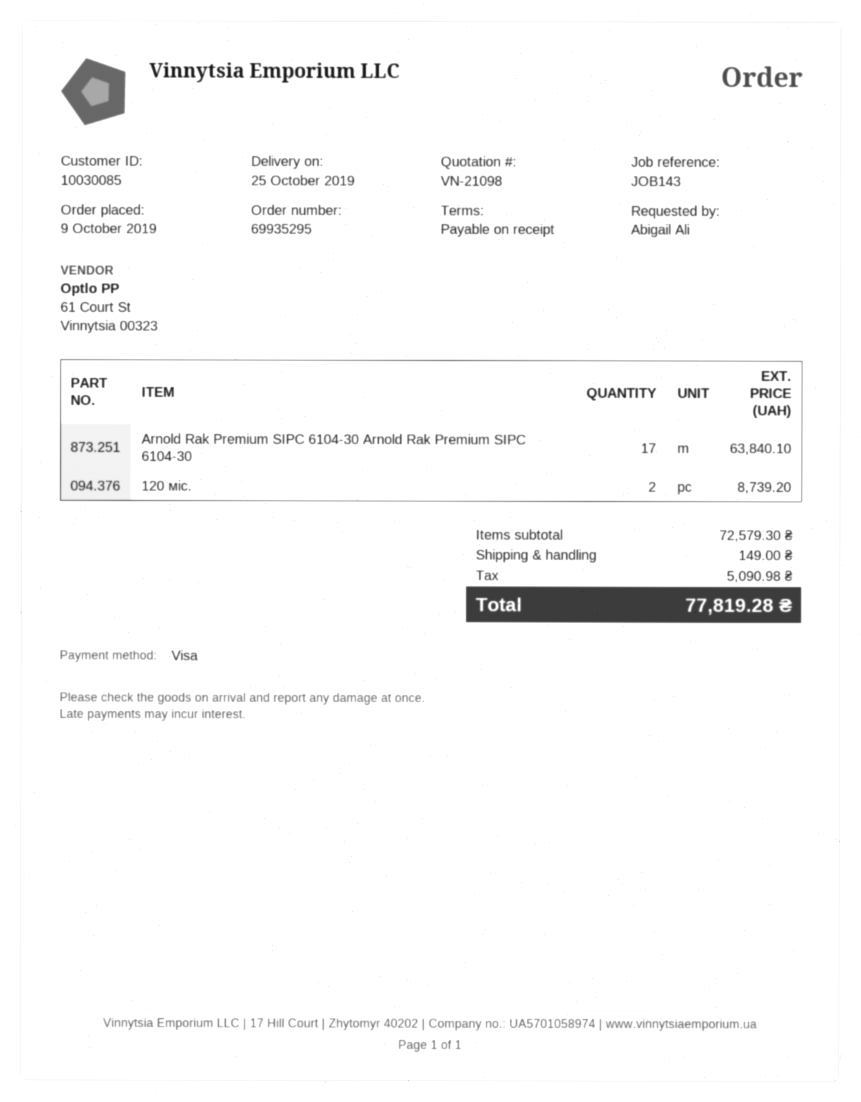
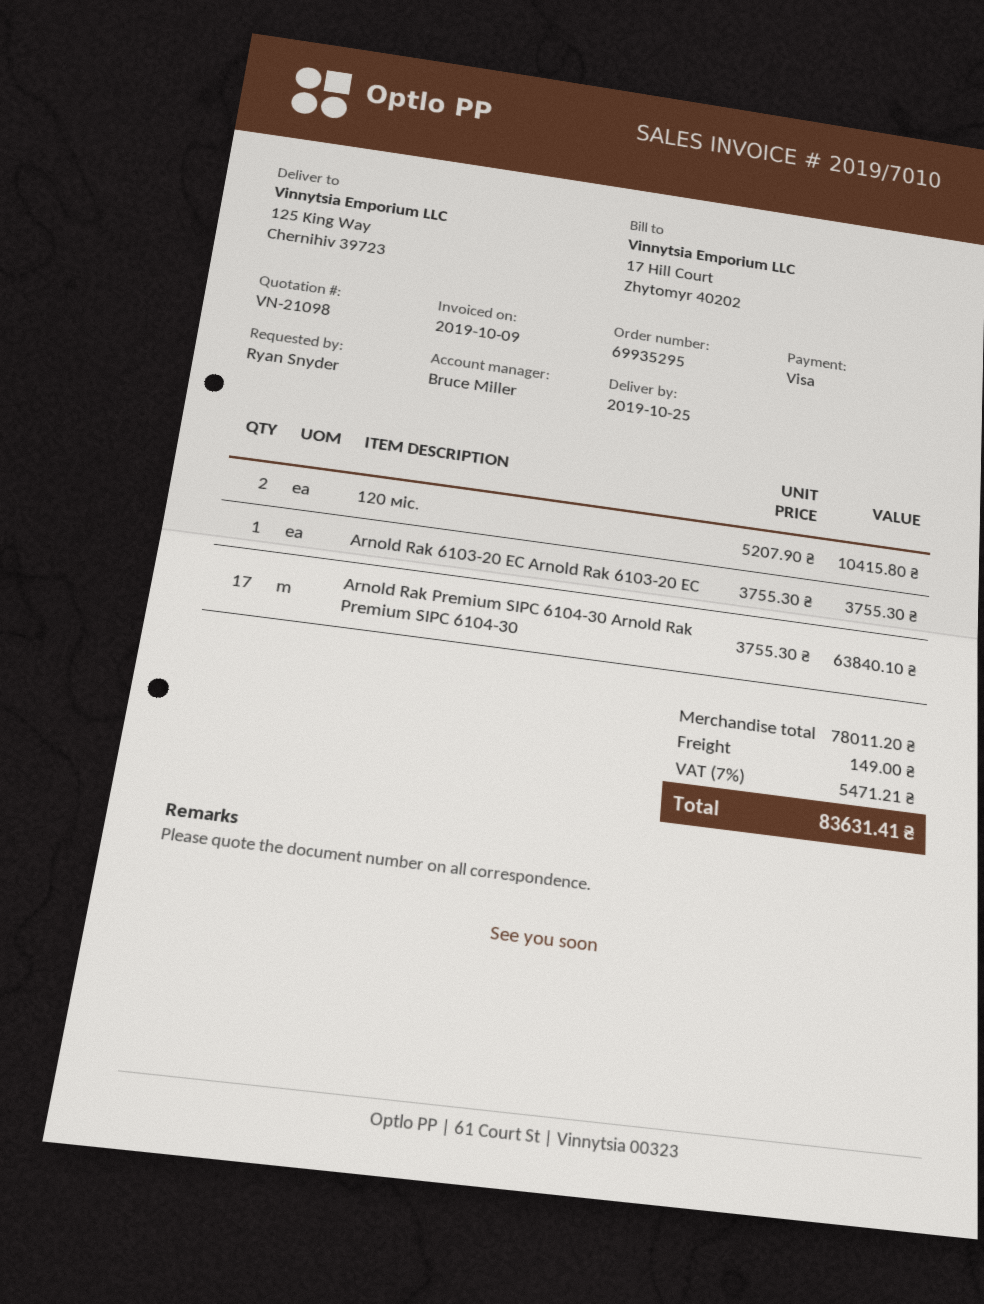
ordered by: Abigail Ali -> Ryan Snyder
120 міс.: 2 for 8739.20 -> 2 for 10415.80
Arnold Rak 6103-20 EC Arnold Rak 6103-20 EC: none -> 1 for 3755.30
subtotal: 72579.30 -> 78011.20
tax: 5090.98 -> 5471.21
total: 77819.28 -> 83631.41

